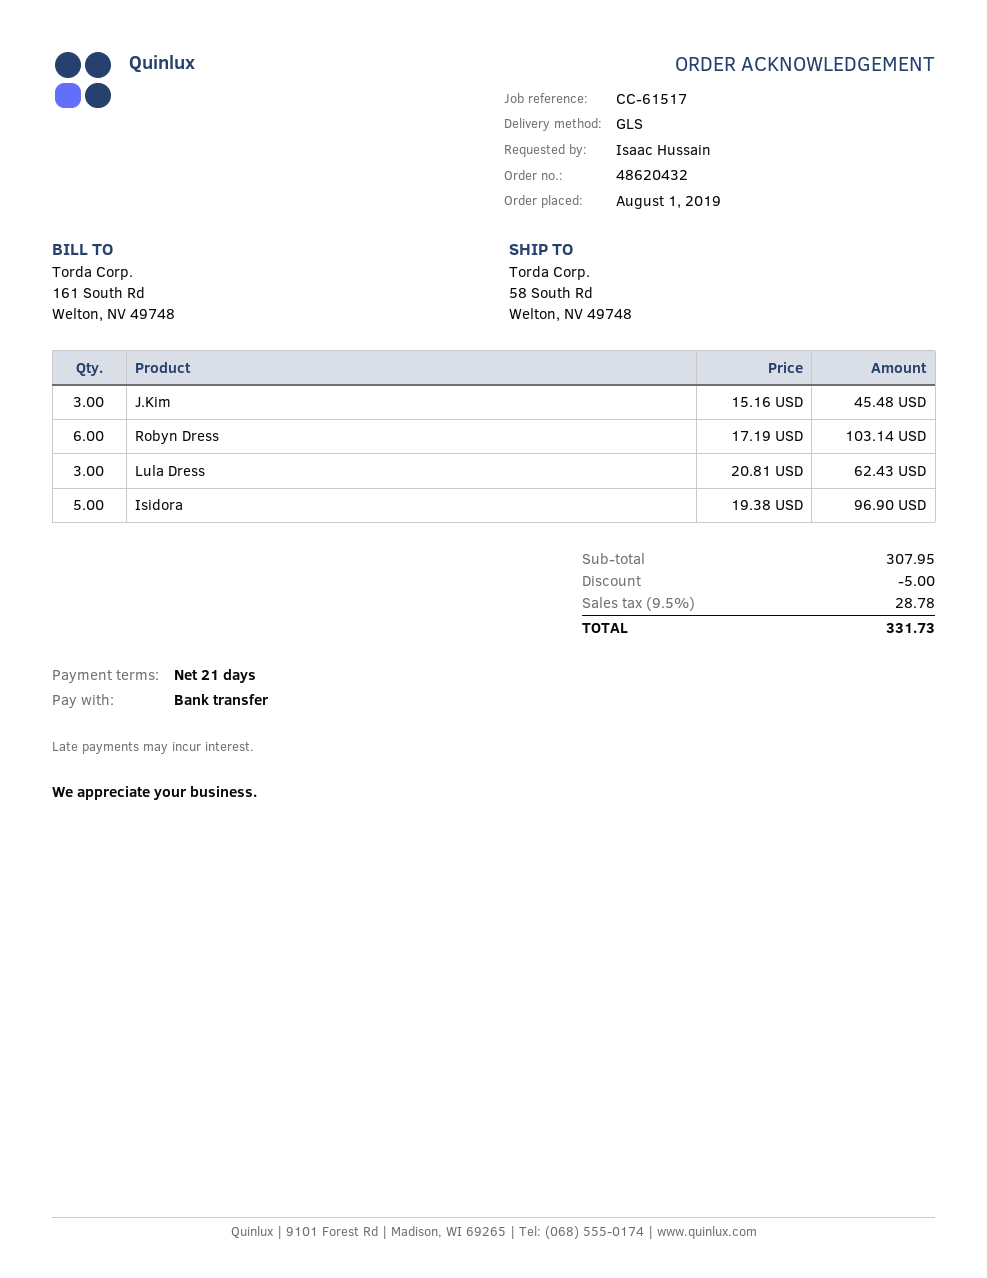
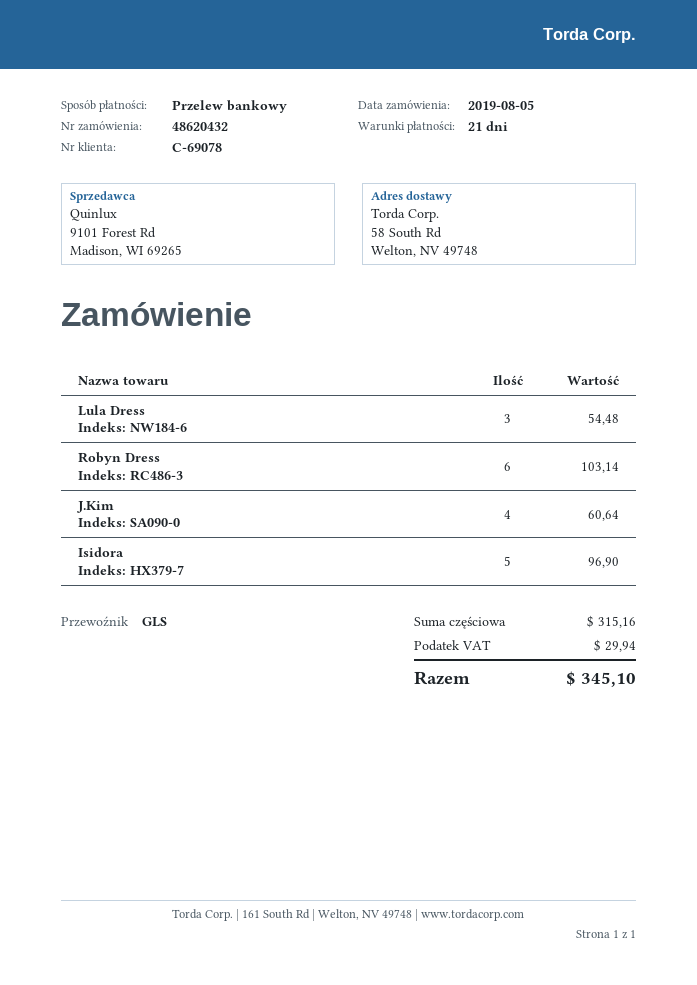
order date: 2019-08-01 -> 2019-08-05
J.Kim: 3 for 45.48 -> 4 for 60.64
Lula Dress: 3 for 62.43 -> 3 for 54.48
subtotal: 307.95 -> 315.16
discount: 5.00 -> none
tax: 28.78 -> 29.94
total: 331.73 -> 345.10

